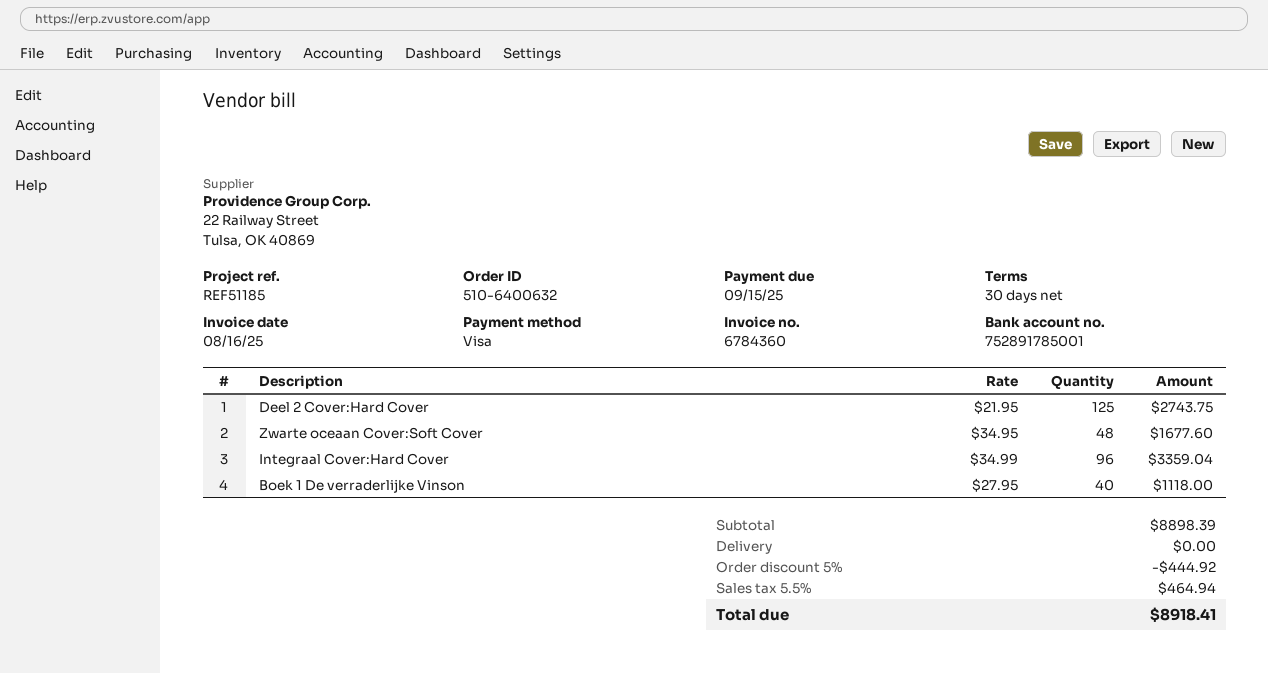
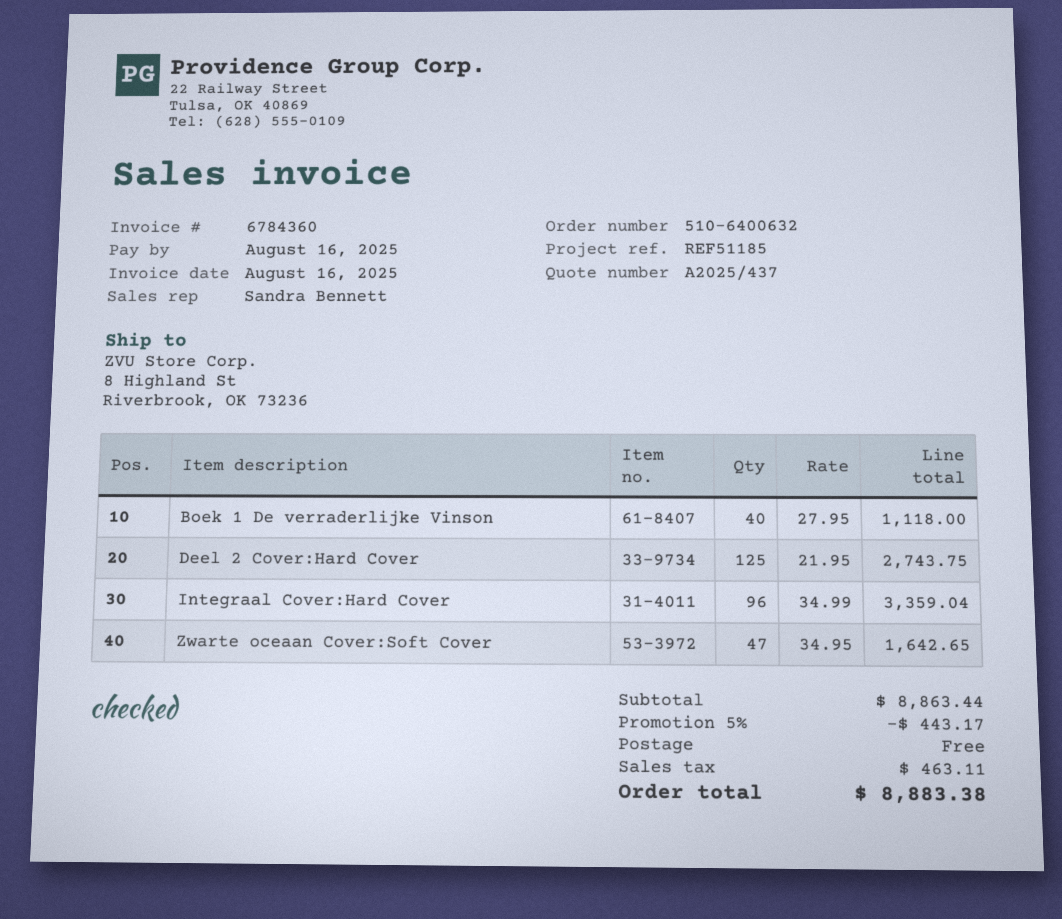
due date: 2025-09-15 -> 2025-08-16
Zwarte oceaan Cover:Soft Cover: 48 x 34.95 = 1677.60 -> 47 x 34.95 = 1642.65
subtotal: 8898.39 -> 8863.44
discount: 5% = 444.92 -> 5% = 443.17
tax: 464.94 -> 463.11
total: 8918.41 -> 8883.38

